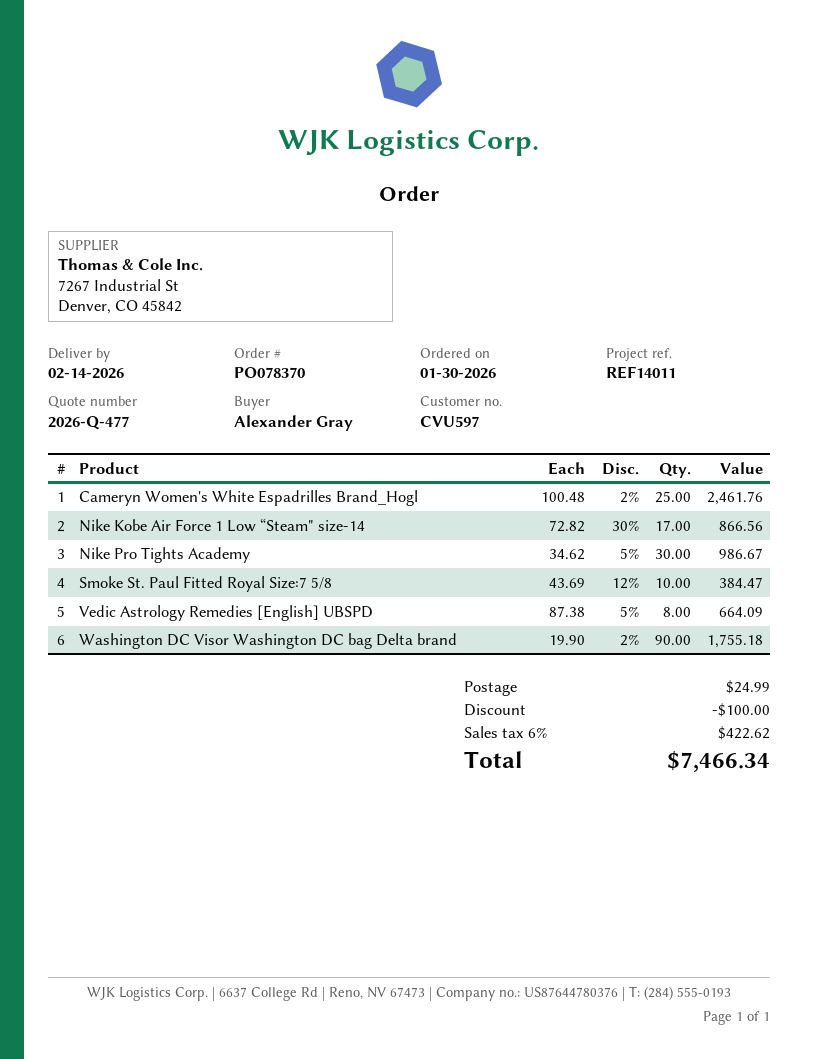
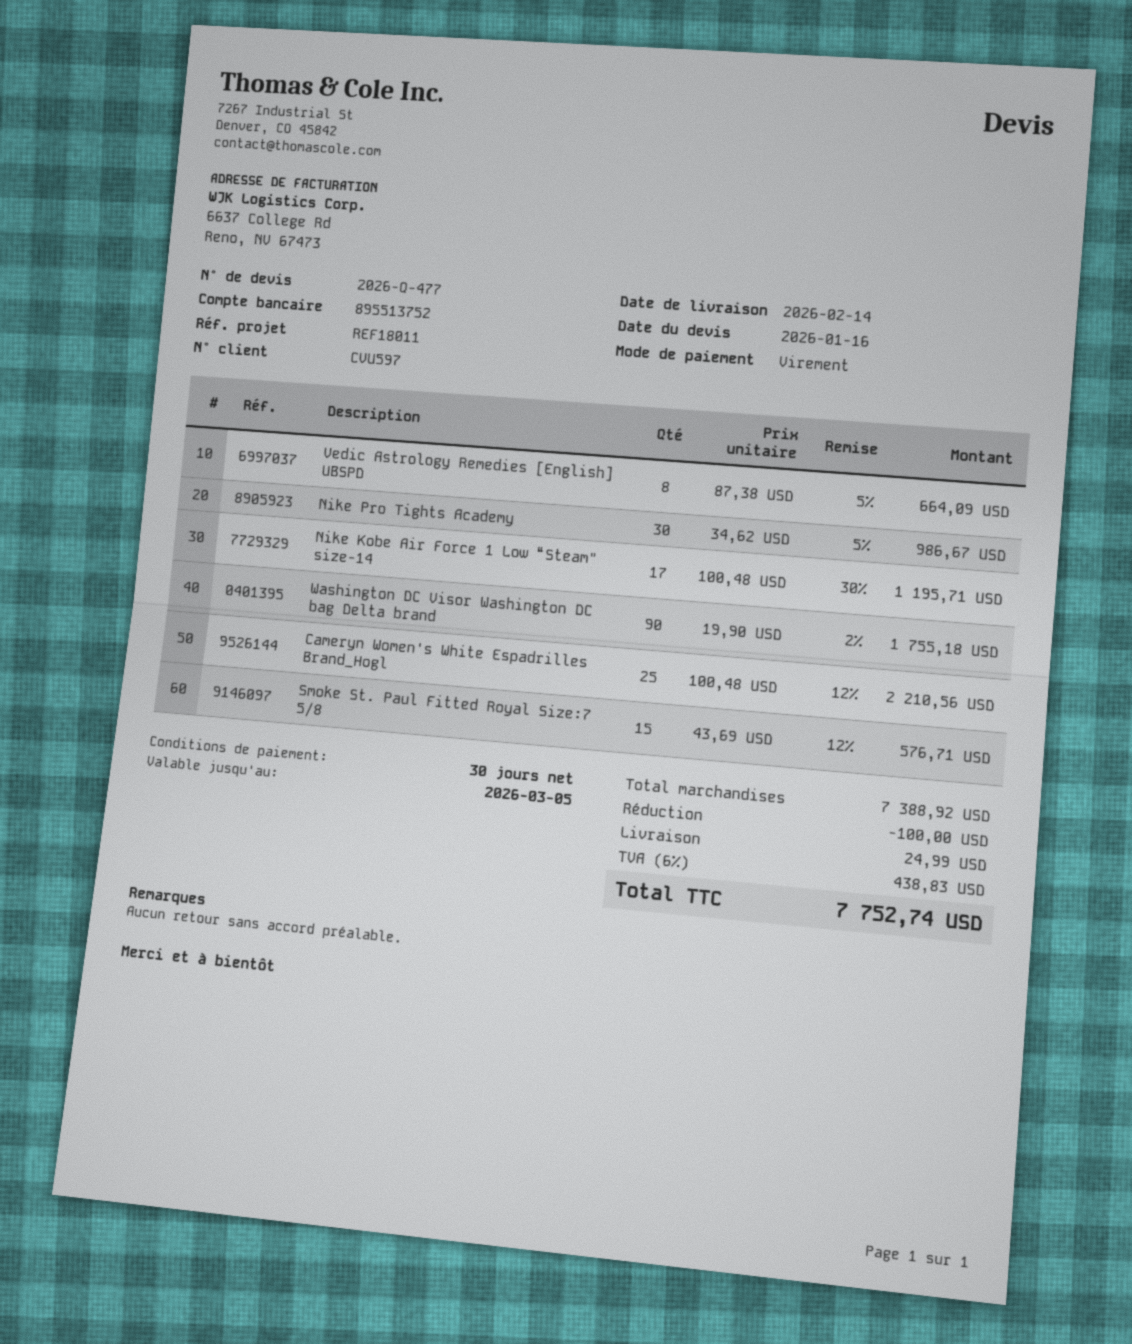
reference: REF14011 -> REF18011
Cameryn Women's White Espadrilles Brand_Hogl: 25 x 100.48 - 2% = 2461.76 -> 25 x 100.48 - 12% = 2210.56
Nike Kobe Air Force 1 Low “Steam" size-14: 17 x 72.82 - 30% = 866.56 -> 17 x 100.48 - 30% = 1195.71
Smoke St. Paul Fitted Royal Size:7 5/8: 10 x 43.69 - 12% = 384.47 -> 15 x 43.69 - 12% = 576.71
tax: 6% = 422.62 -> 6% = 438.83
total: 7466.34 -> 7752.74

